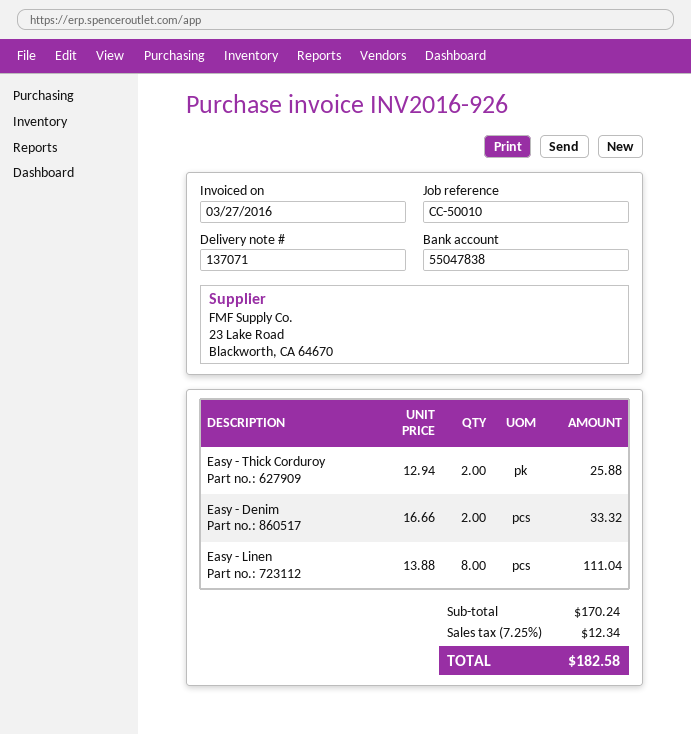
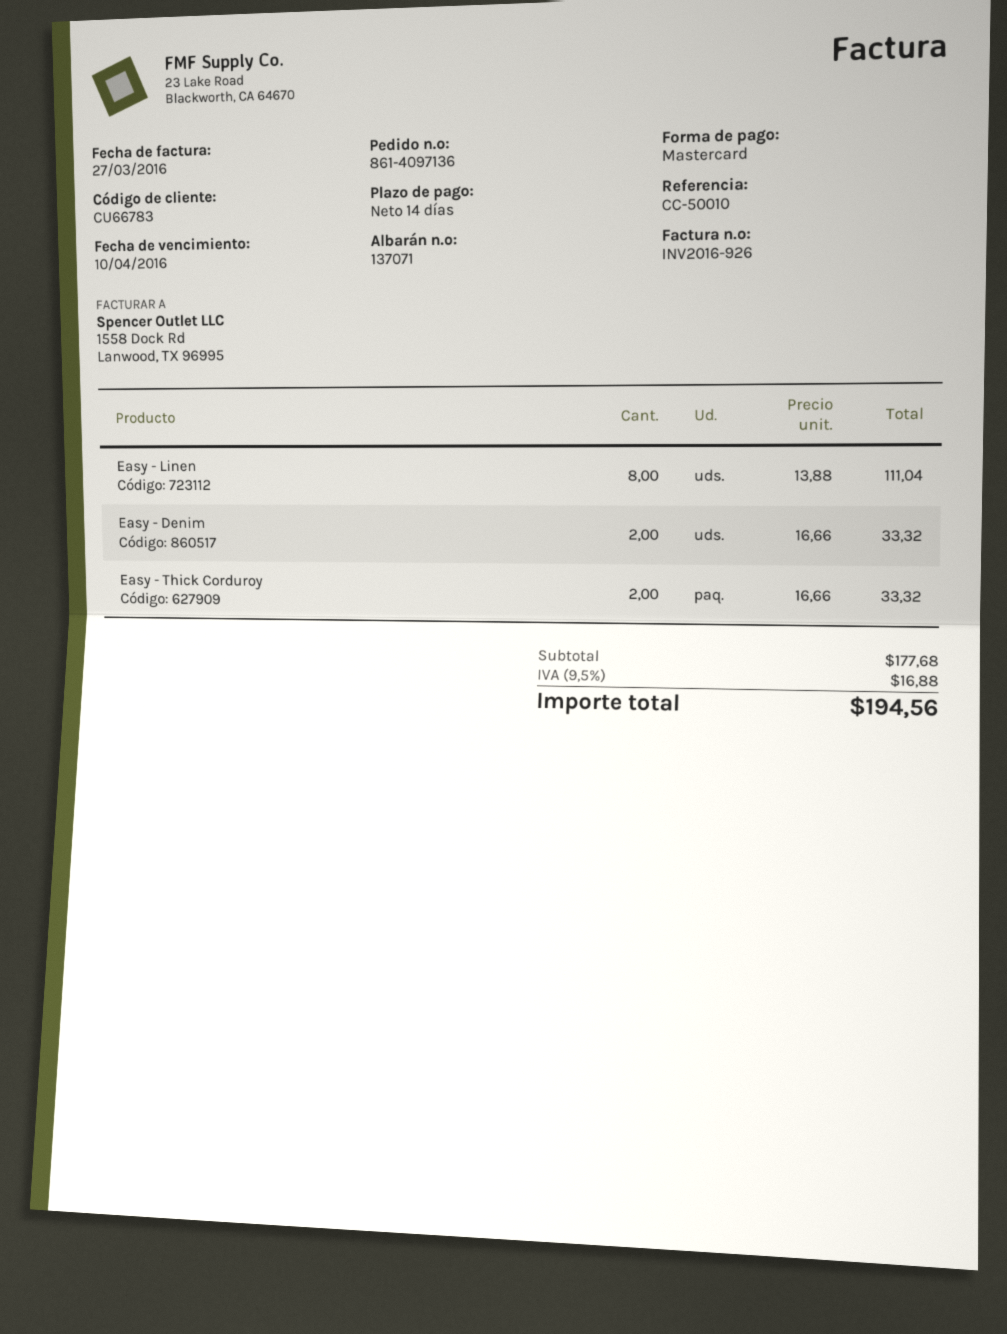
Easy - Thick Corduroy: 2 x 12.94 = 25.88 -> 2 x 16.66 = 33.32
subtotal: 170.24 -> 177.68
tax: 7.25% = 12.34 -> 9.5% = 16.88
total: 182.58 -> 194.56

